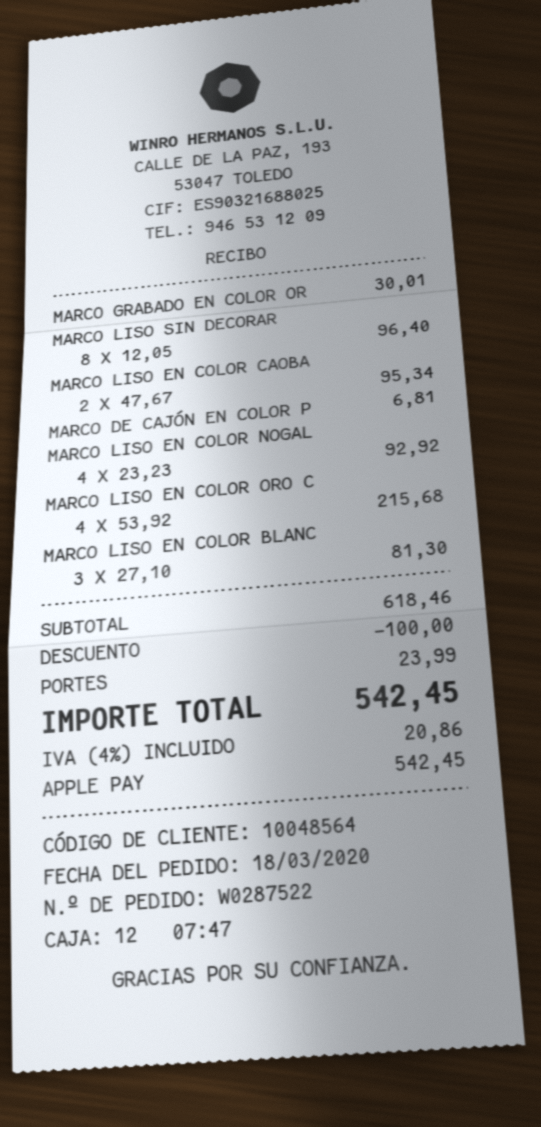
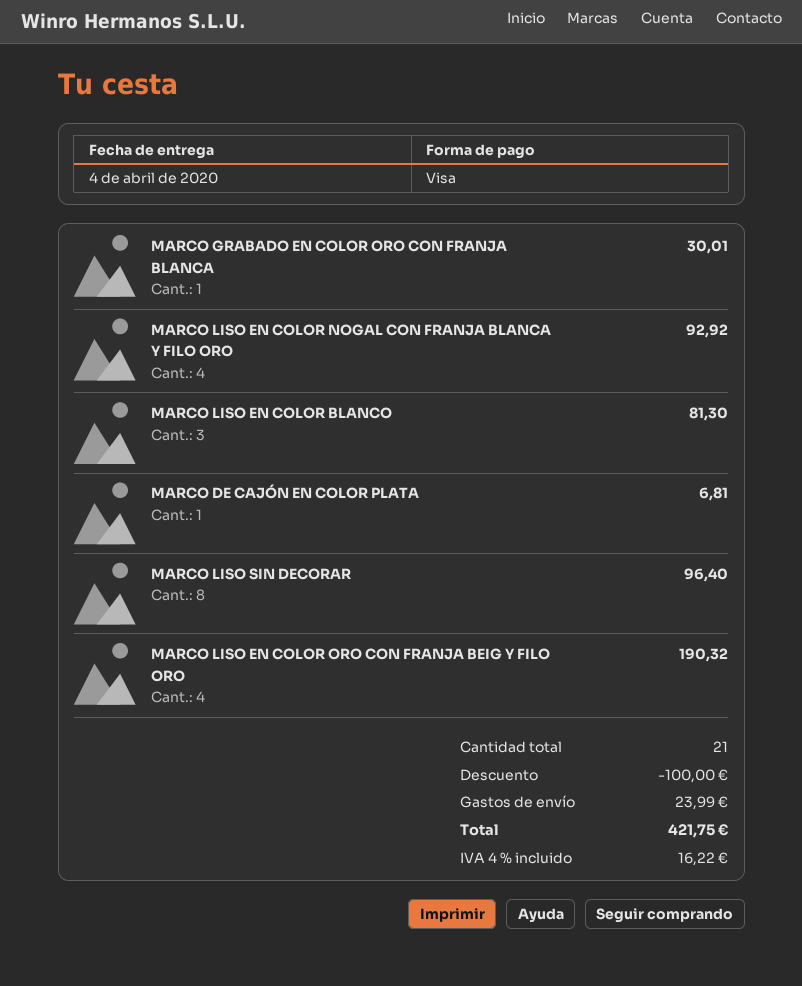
payment method: Apple Pay -> Visa
MARCO LISO EN COLOR CAOBA: 2 for 95.34 -> none
MARCO LISO EN COLOR ORO C: 4 for 215.68 -> 4 for 190.32
tax: 4% = 20.86 -> 4% = 16.22
total: 542.45 -> 421.75

